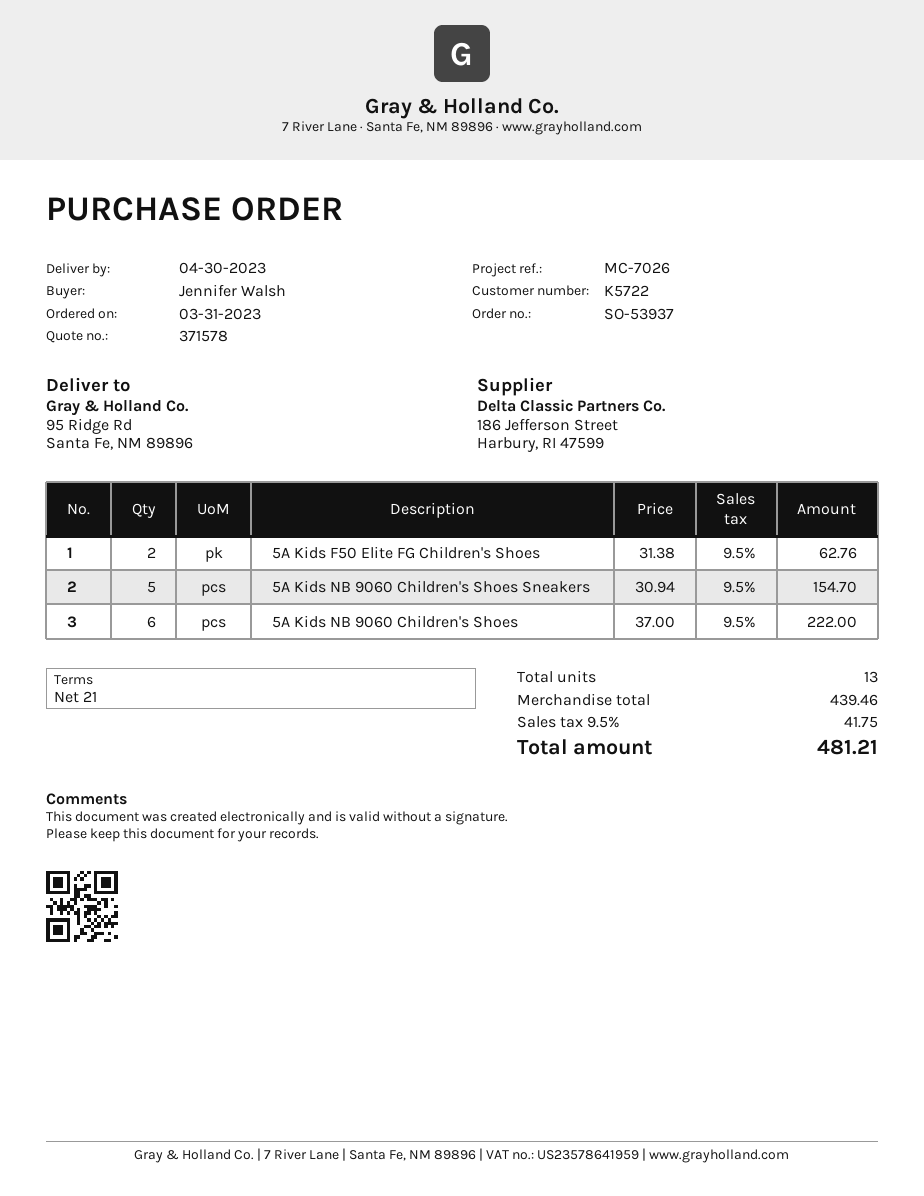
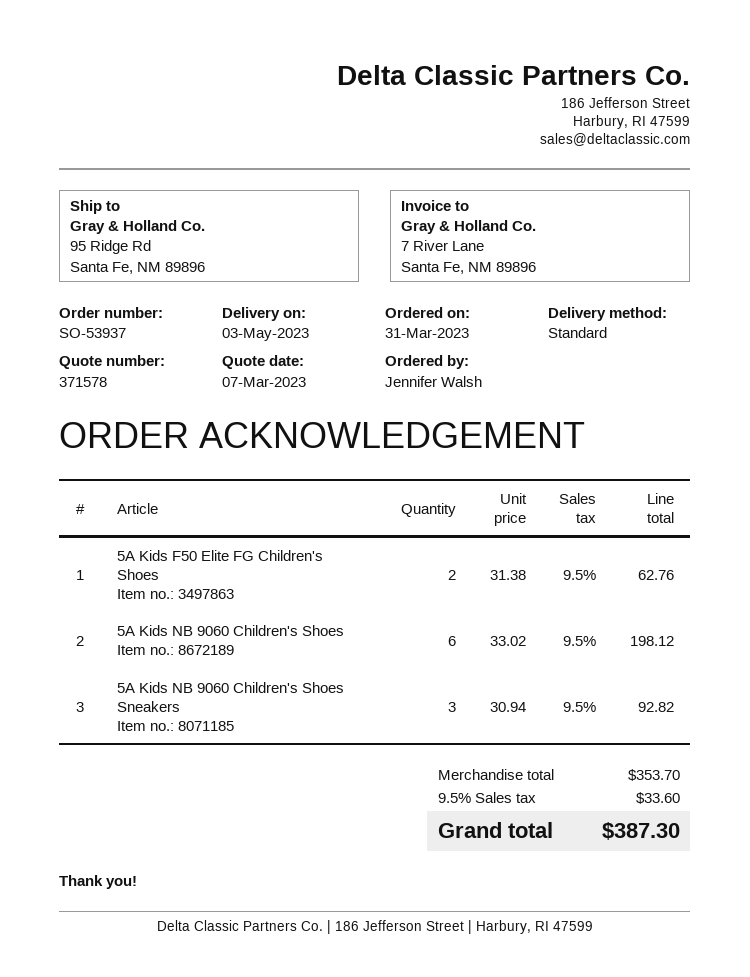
delivery date: 2023-04-30 -> 2023-05-03
5A Kids NB 9060 Children's Shoes Sneakers: 5 x 30.94 = 154.70 -> 3 x 30.94 = 92.82
5A Kids NB 9060 Children's Shoes: 6 x 37.00 = 222.00 -> 6 x 33.02 = 198.12
subtotal: 439.46 -> 353.70
tax: 9.5% = 41.75 -> 9.5% = 33.60
total: 481.21 -> 387.30

